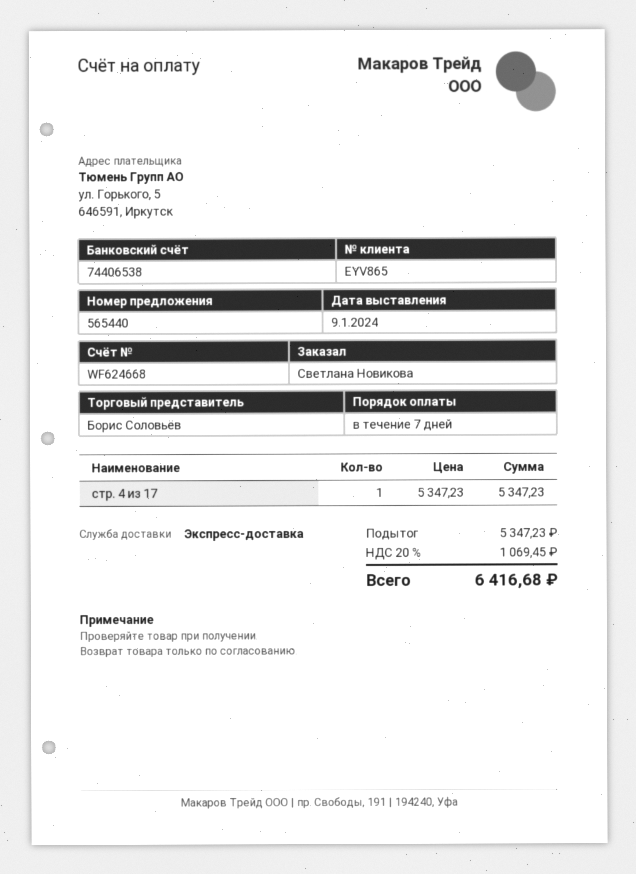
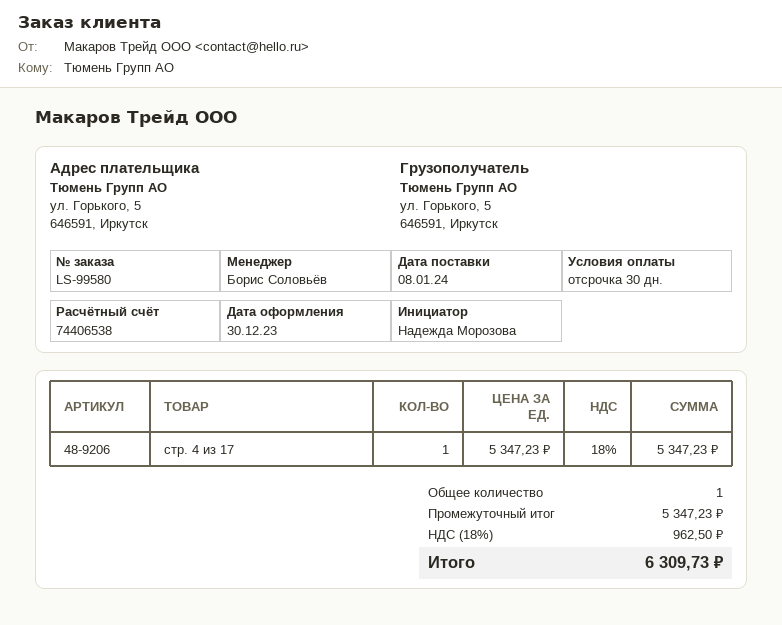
payment terms: 7 days -> 30 days
ordered by: Светлана Новикова -> Надежда Морозова
tax: 20% = 1069.45 -> 18% = 962.50
total: 6416.68 -> 6309.73

